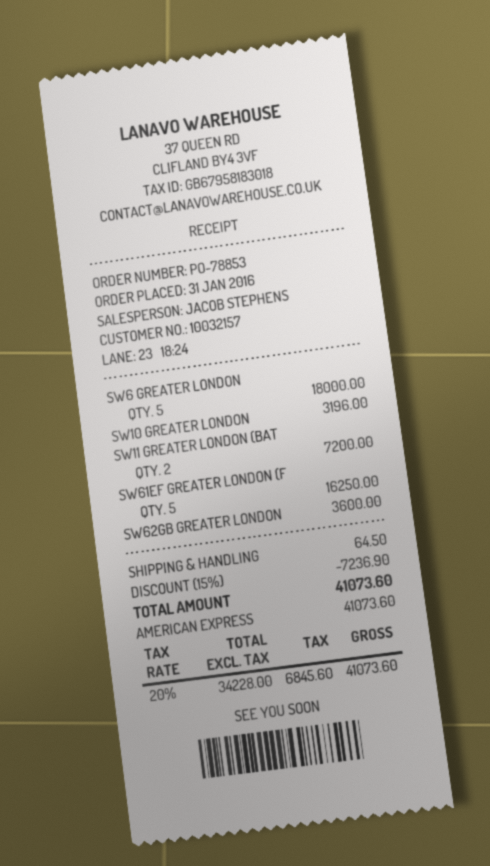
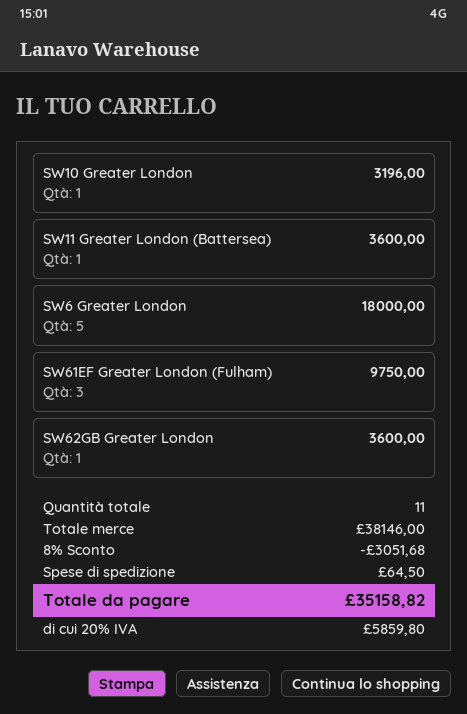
SW11 GREATER LONDON (BAT: 2 for 7200.00 -> 1 for 3600.00
SW61EF GREATER LONDON (F: 5 for 16250.00 -> 3 for 9750.00
discount: 15% = 7236.90 -> 8% = 3051.68
tax: 20% = 6845.60 -> 20% = 5859.80
total: 41073.60 -> 35158.82

